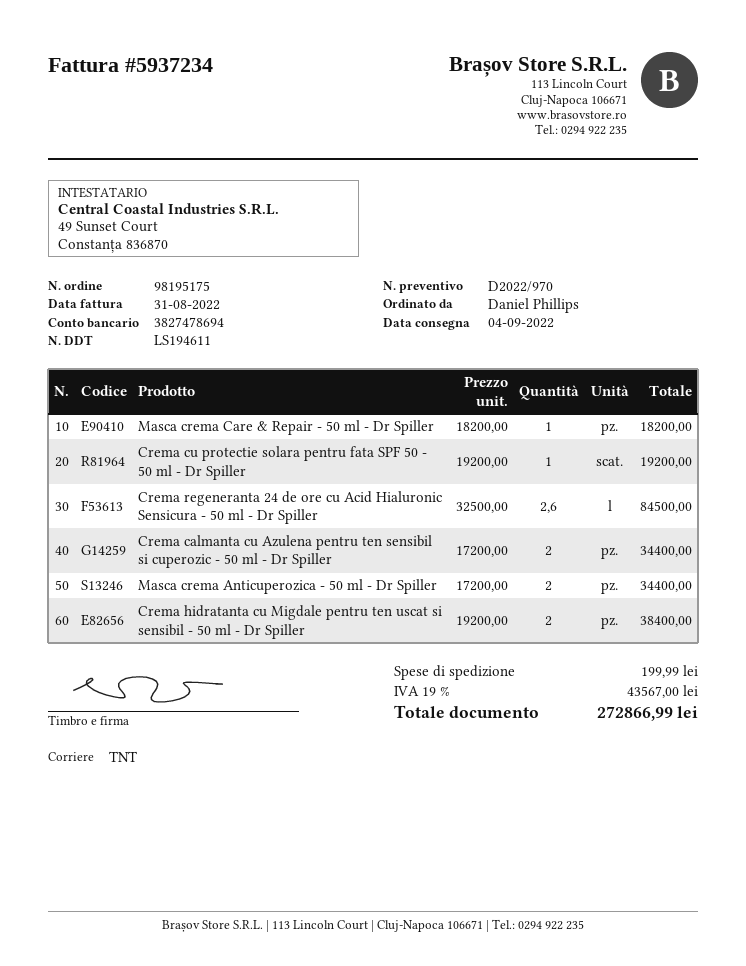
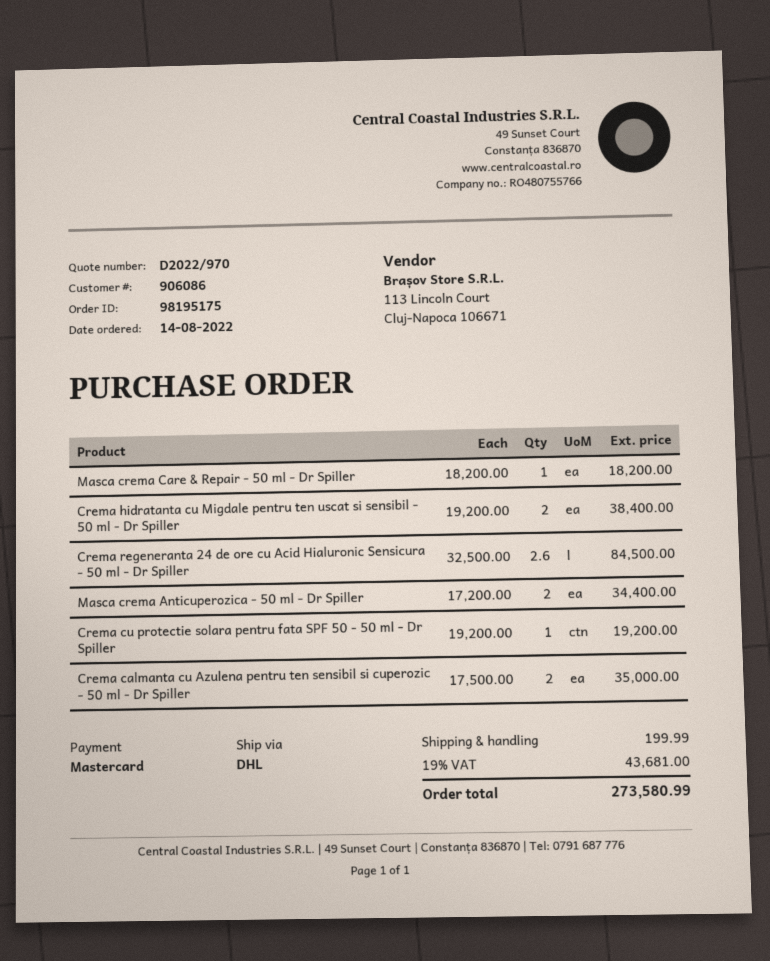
shipping method: TNT -> DHL
Crema calmanta cu Azulena pentru ten sensibil si cuperozic - 50 ml - Dr Spiller: 2 x 17200.00 = 34400.00 -> 2 x 17500.00 = 35000.00
tax: 19% = 43567.00 -> 19% = 43681.00
total: 272866.99 -> 273580.99

